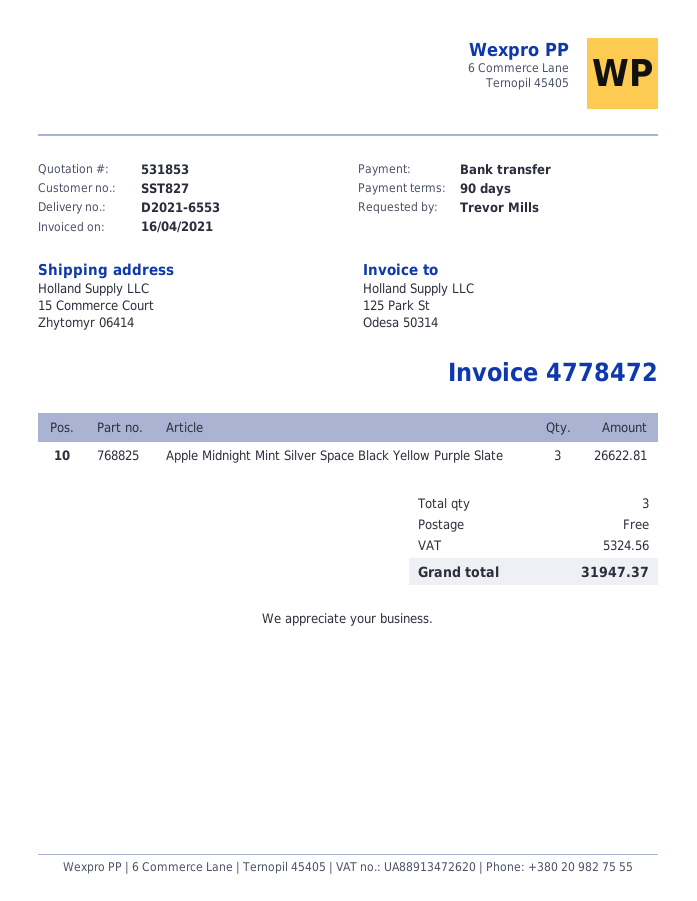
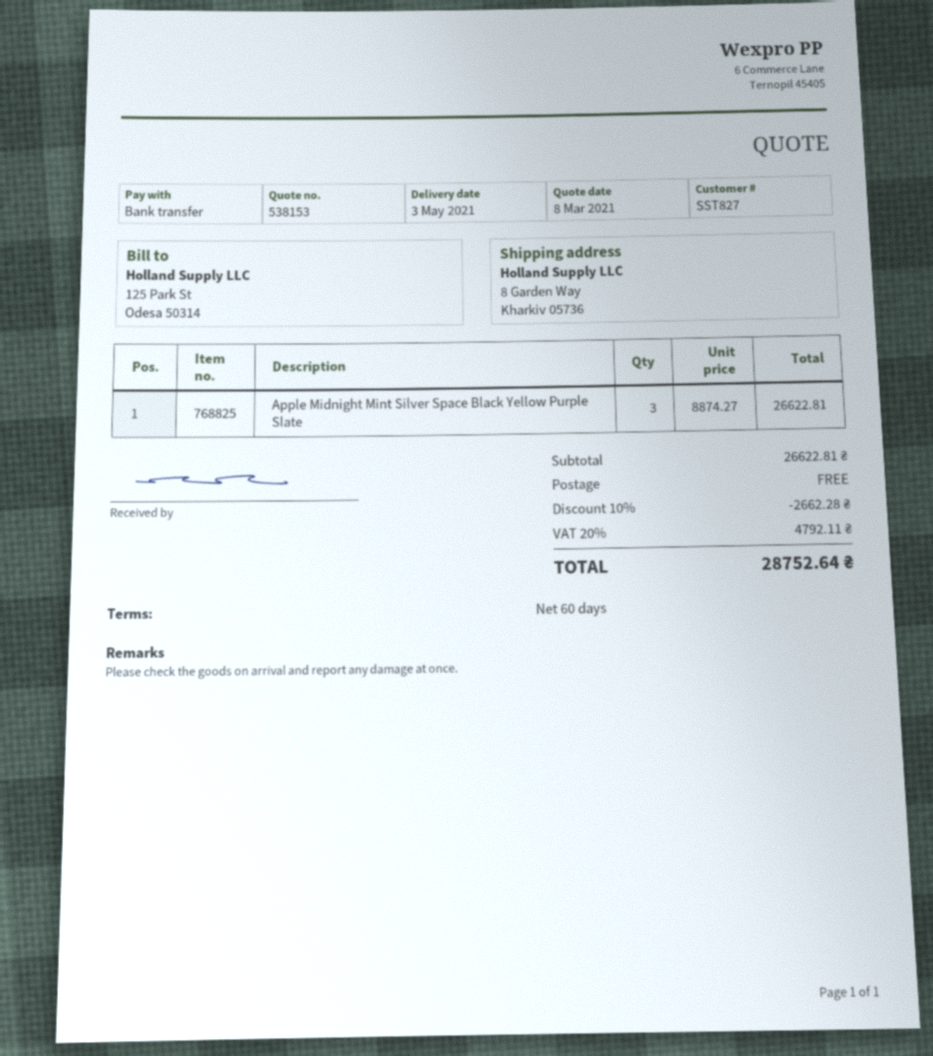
quote number: 531853 -> 538153
payment terms: 90 days -> 60 days
ship to: 15 Commerce Court, Zhytomyr 06414 -> 8 Garden Way, Kharkiv 05736
discount: none -> 10% = 2662.28
tax: 5324.56 -> 4792.11
total: 31947.37 -> 28752.64

